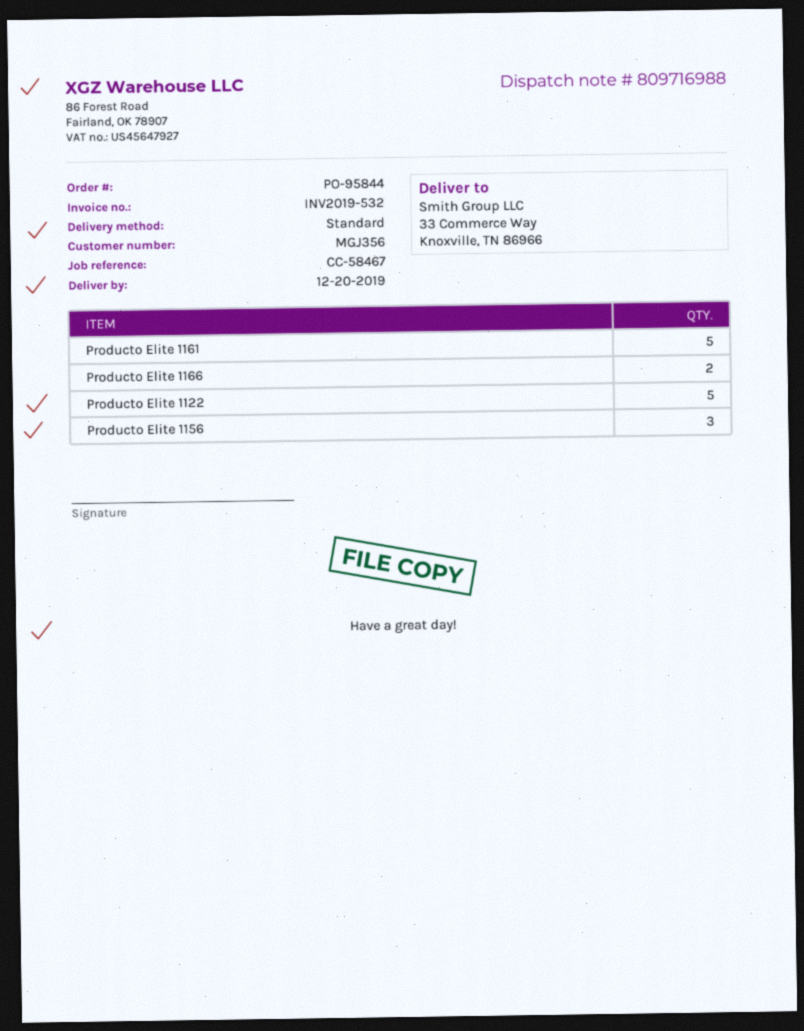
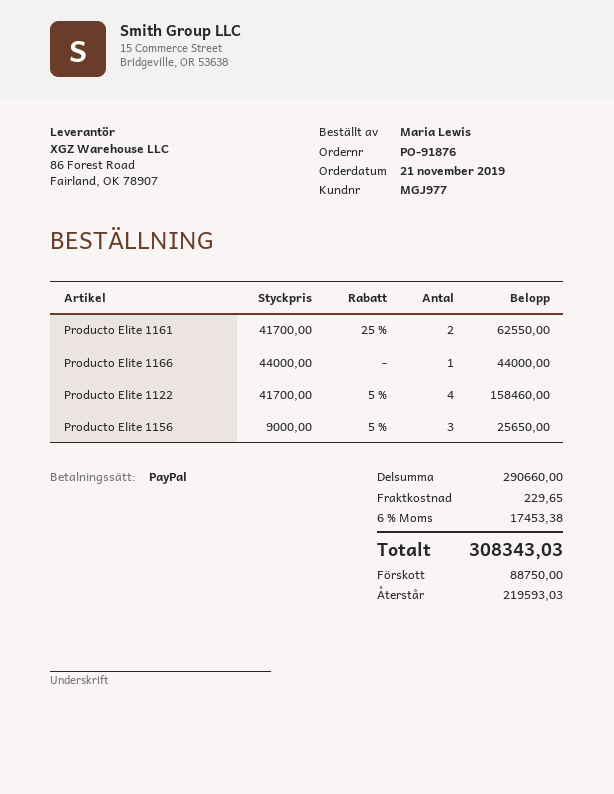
order number: PO-95844 -> PO-91876
customer number: MGJ356 -> MGJ977
Producto Elite 1161: 5 -> 2
Producto Elite 1166: 2 -> 1
Producto Elite 1122: 5 -> 4

